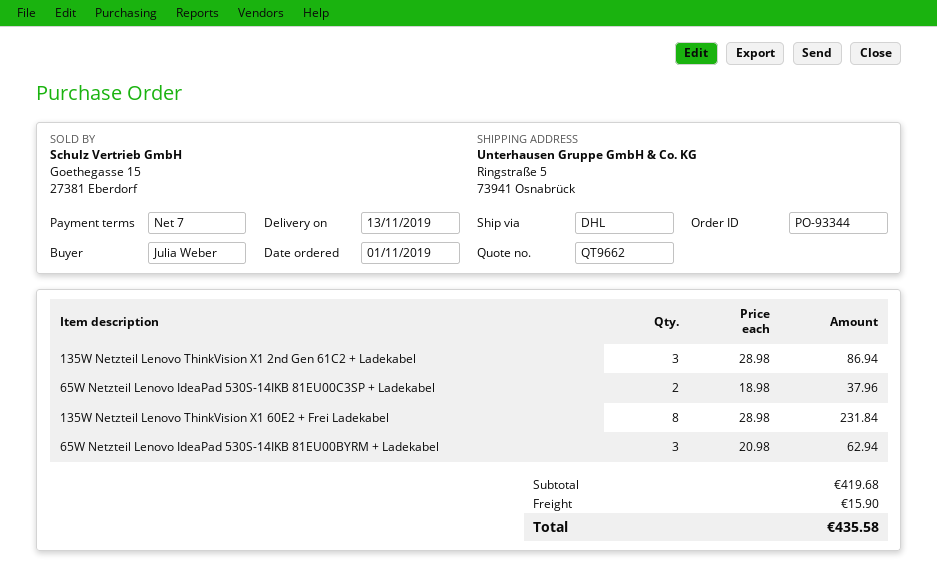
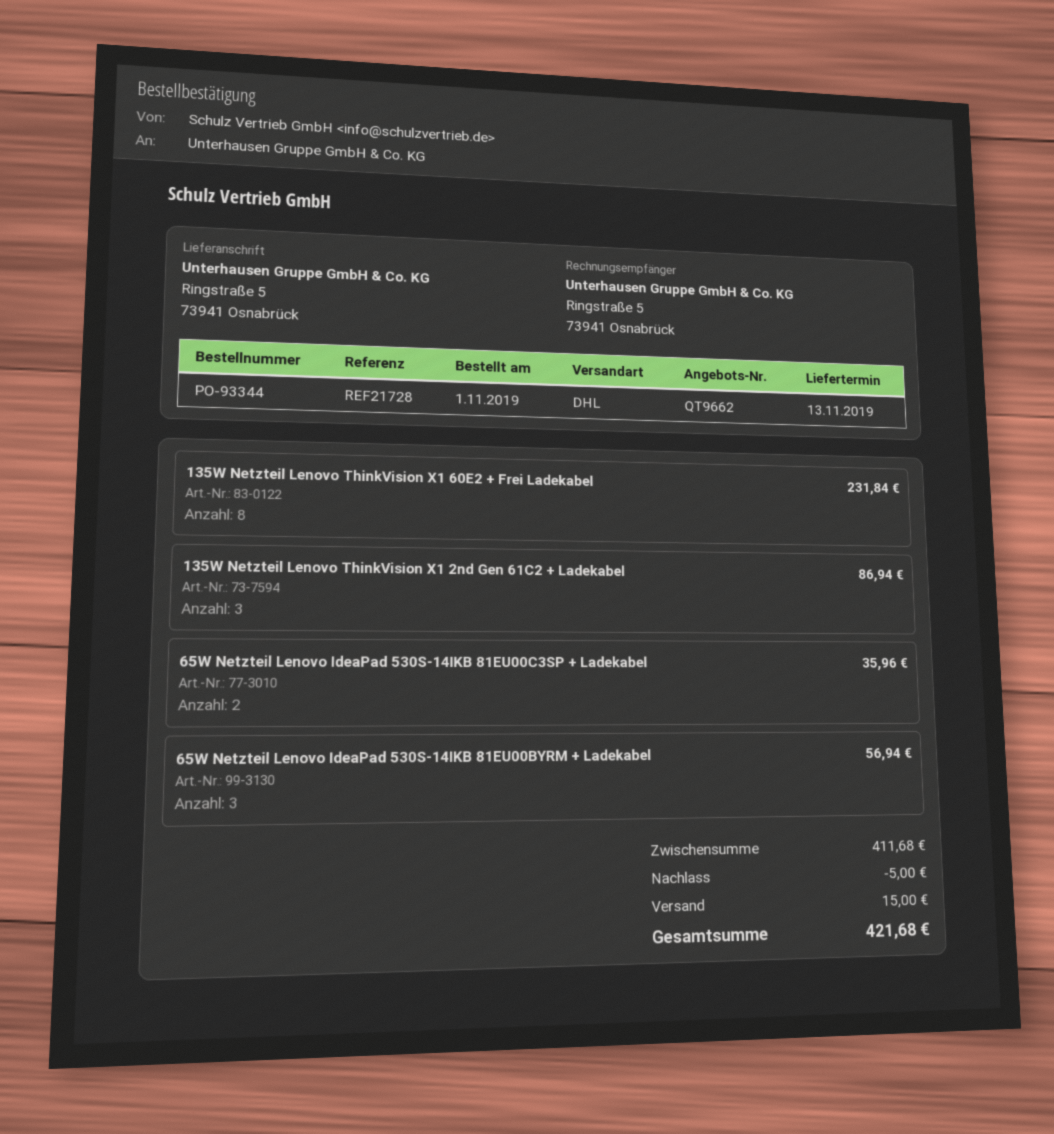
65W Netzteil Lenovo IdeaPad 530S-14IKB 81EU00C3SP + Ladekabel: 2 for 37.96 -> 2 for 35.96
65W Netzteil Lenovo IdeaPad 530S-14IKB 81EU00BYRM + Ladekabel: 3 for 62.94 -> 3 for 56.94
subtotal: 419.68 -> 411.68
discount: none -> 5.00
shipping: 15.90 -> 15.00
total: 435.58 -> 421.68

